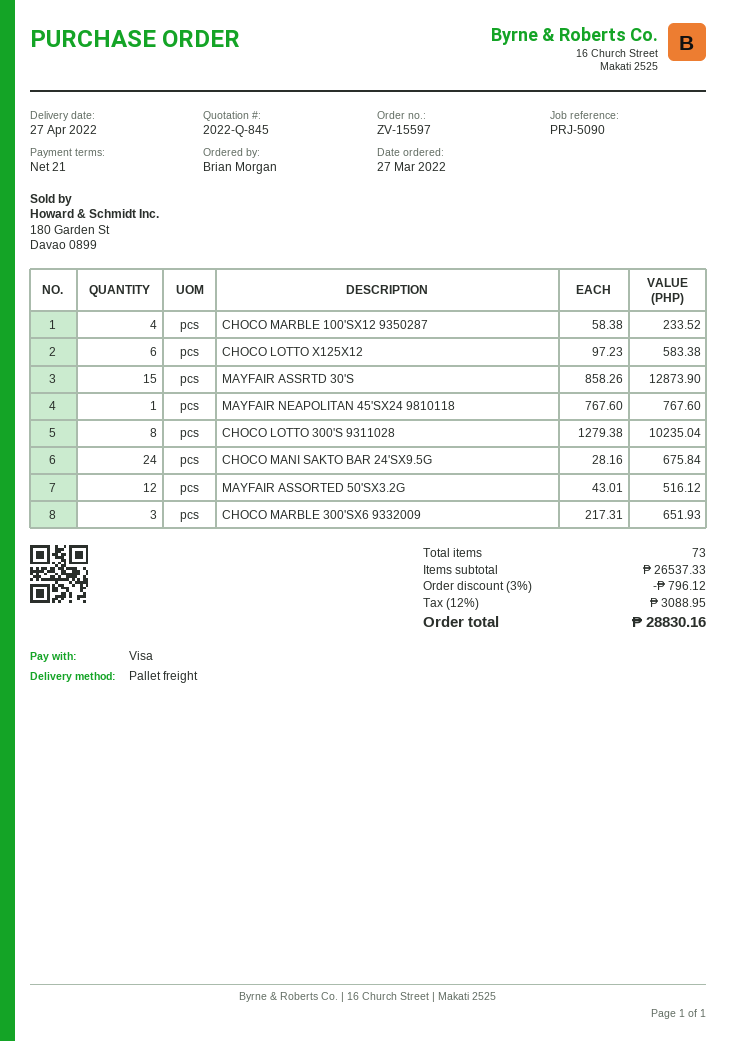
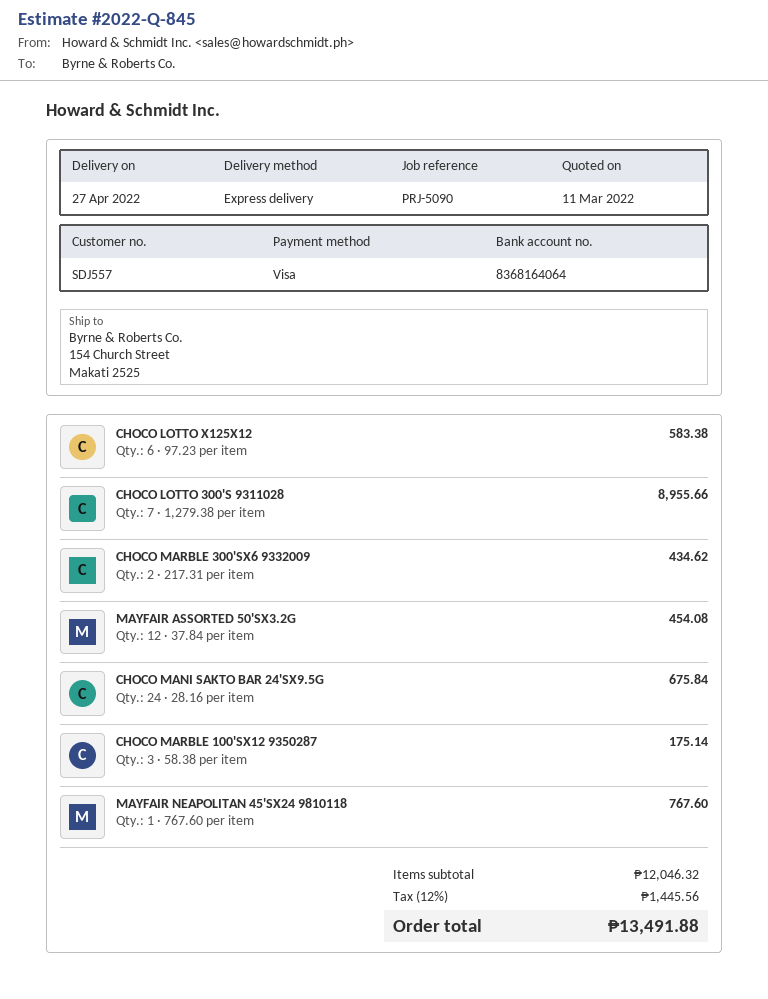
shipping method: pallet freight -> express
CHOCO MARBLE 100'SX12 9350287: 4 x 58.38 = 233.52 -> 3 x 58.38 = 175.14
MAYFAIR ASSRTD 30'S: 15 x 858.26 = 12873.90 -> none
CHOCO LOTTO 300'S 9311028: 8 x 1279.38 = 10235.04 -> 7 x 1279.38 = 8955.66
MAYFAIR ASSORTED 50'SX3.2G: 12 x 43.01 = 516.12 -> 12 x 37.84 = 454.08
CHOCO MARBLE 300'SX6 9332009: 3 x 217.31 = 651.93 -> 2 x 217.31 = 434.62
subtotal: 26537.33 -> 12046.32
discount: 3% = 796.12 -> none
tax: 12% = 3088.95 -> 12% = 1445.56
total: 28830.16 -> 13491.88

